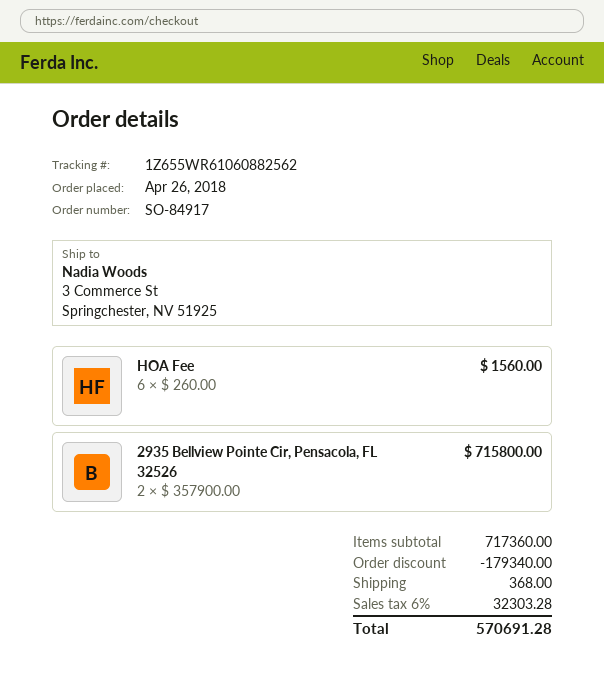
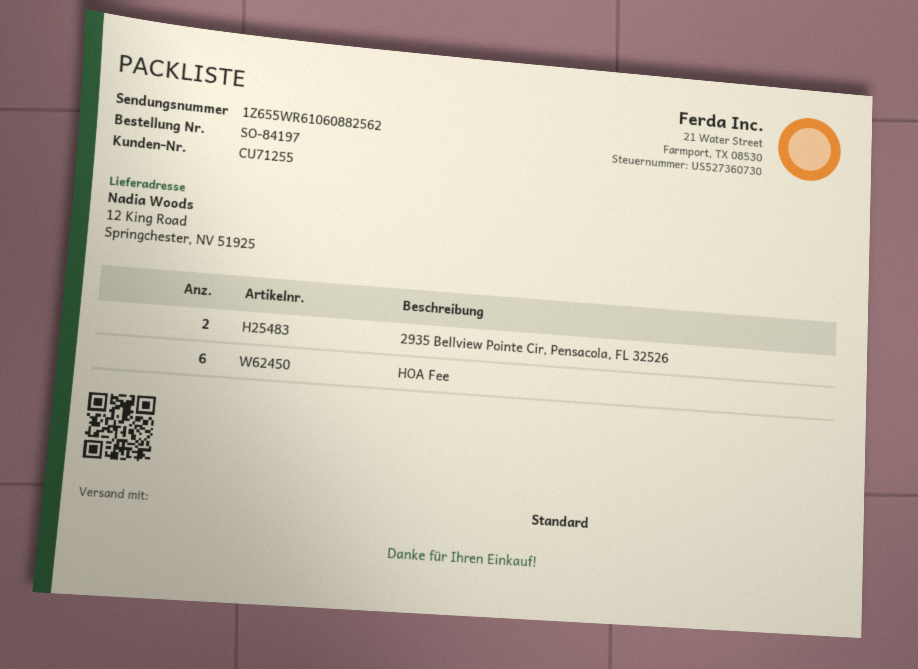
order number: SO-84917 -> SO-84197
ship to: 3 Commerce St, Springchester, NV 51925 -> 12 King Road, Springchester, NV 51925

